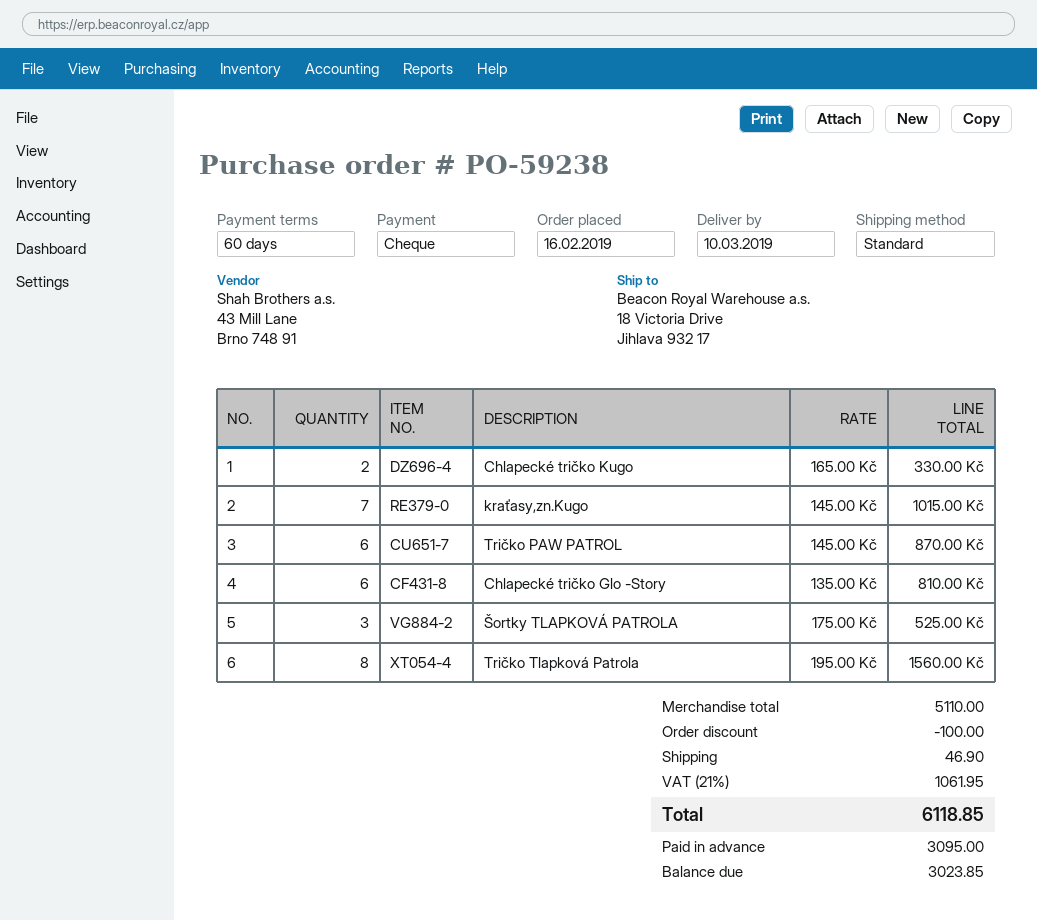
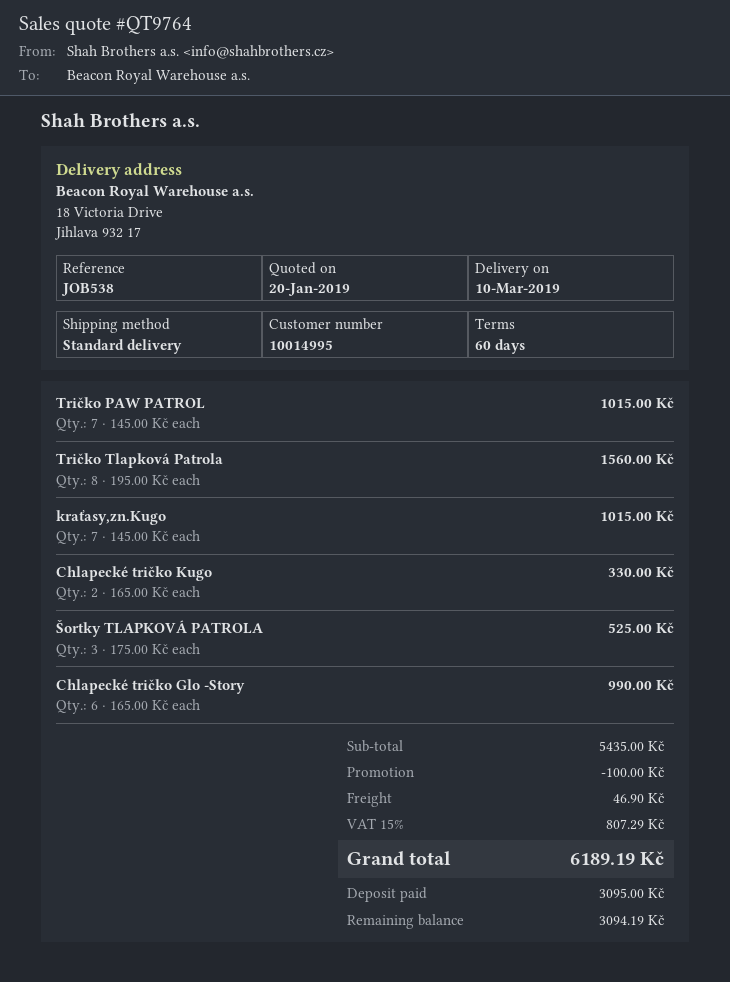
Tričko PAW PATROL: 6 x 145.00 = 870.00 -> 7 x 145.00 = 1015.00
Chlapecké tričko Glo -Story: 6 x 135.00 = 810.00 -> 6 x 165.00 = 990.00
subtotal: 5110.00 -> 5435.00
tax: 21% = 1061.95 -> 15% = 807.29
total: 6118.85 -> 6189.19
balance: 3023.85 -> 3094.19

